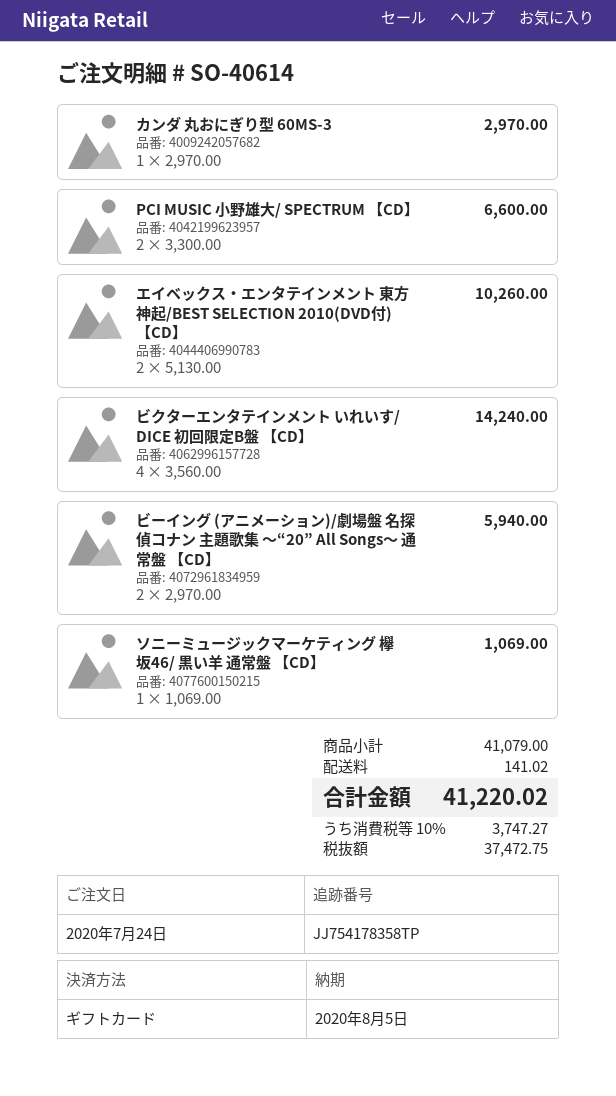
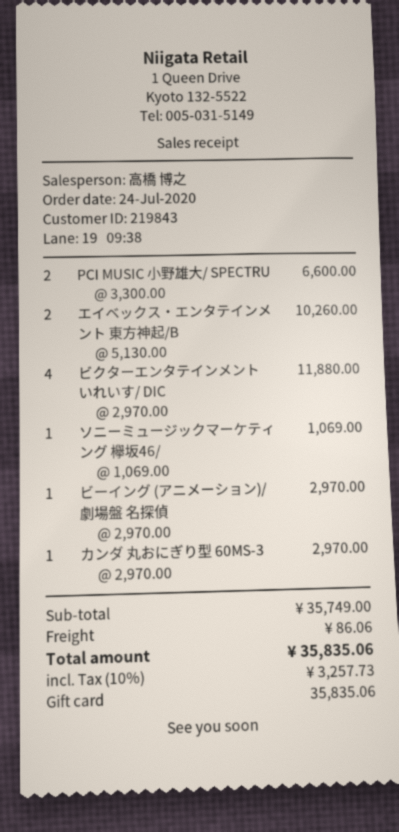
ビクターエンタテインメント いれいす/ DICE 初回限定B盤 【CD】: 4 x 3560.00 = 14240.00 -> 4 x 2970.00 = 11880.00
ビーイング (アニメーション)/劇場盤 名探偵コナン 主題歌集 〜“20” All Songs〜 通常盤 【CD】: 2 x 2970.00 = 5940.00 -> 1 x 2970.00 = 2970.00
subtotal: 41079.00 -> 35749.00
shipping: 141.02 -> 86.06
tax: 10% = 3747.27 -> 10% = 3257.73
total: 41220.02 -> 35835.06

